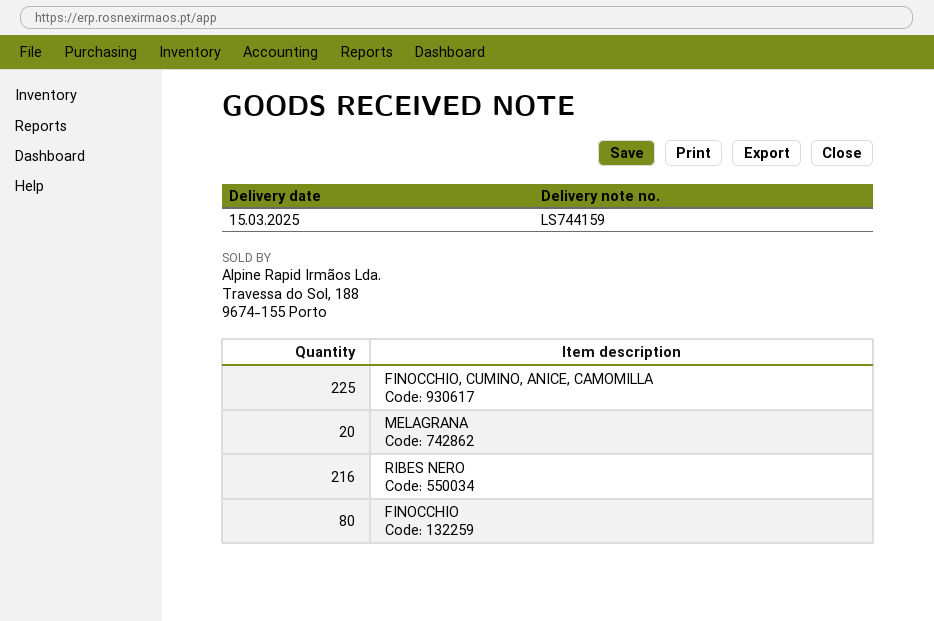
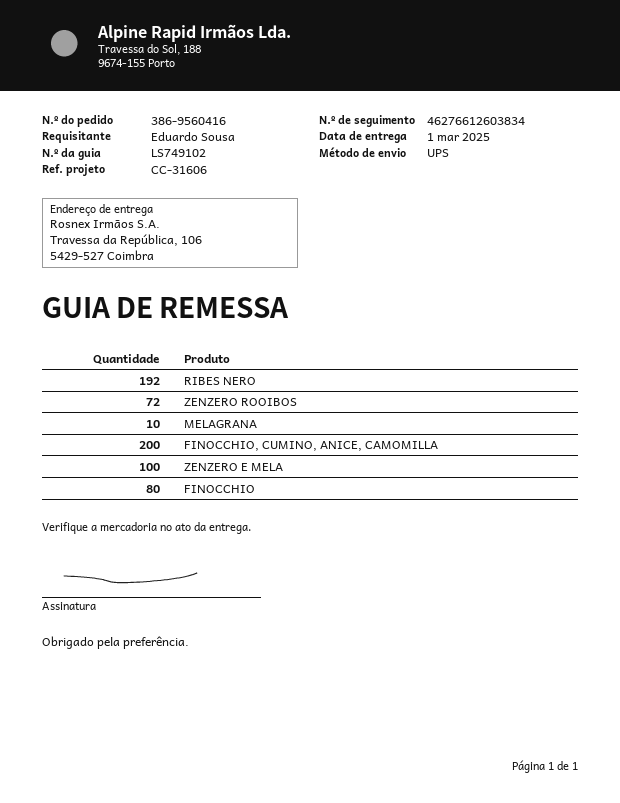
delivery note number: LS744159 -> LS749102
delivery date: 2025-03-15 -> 2025-03-01
FINOCCHIO, CUMINO, ANICE, CAMOMILLA: 225 -> 200
MELAGRANA: 20 -> 10
RIBES NERO: 216 -> 192
ZENZERO ROOIBOS: none -> 72
ZENZERO E MELA: none -> 100

